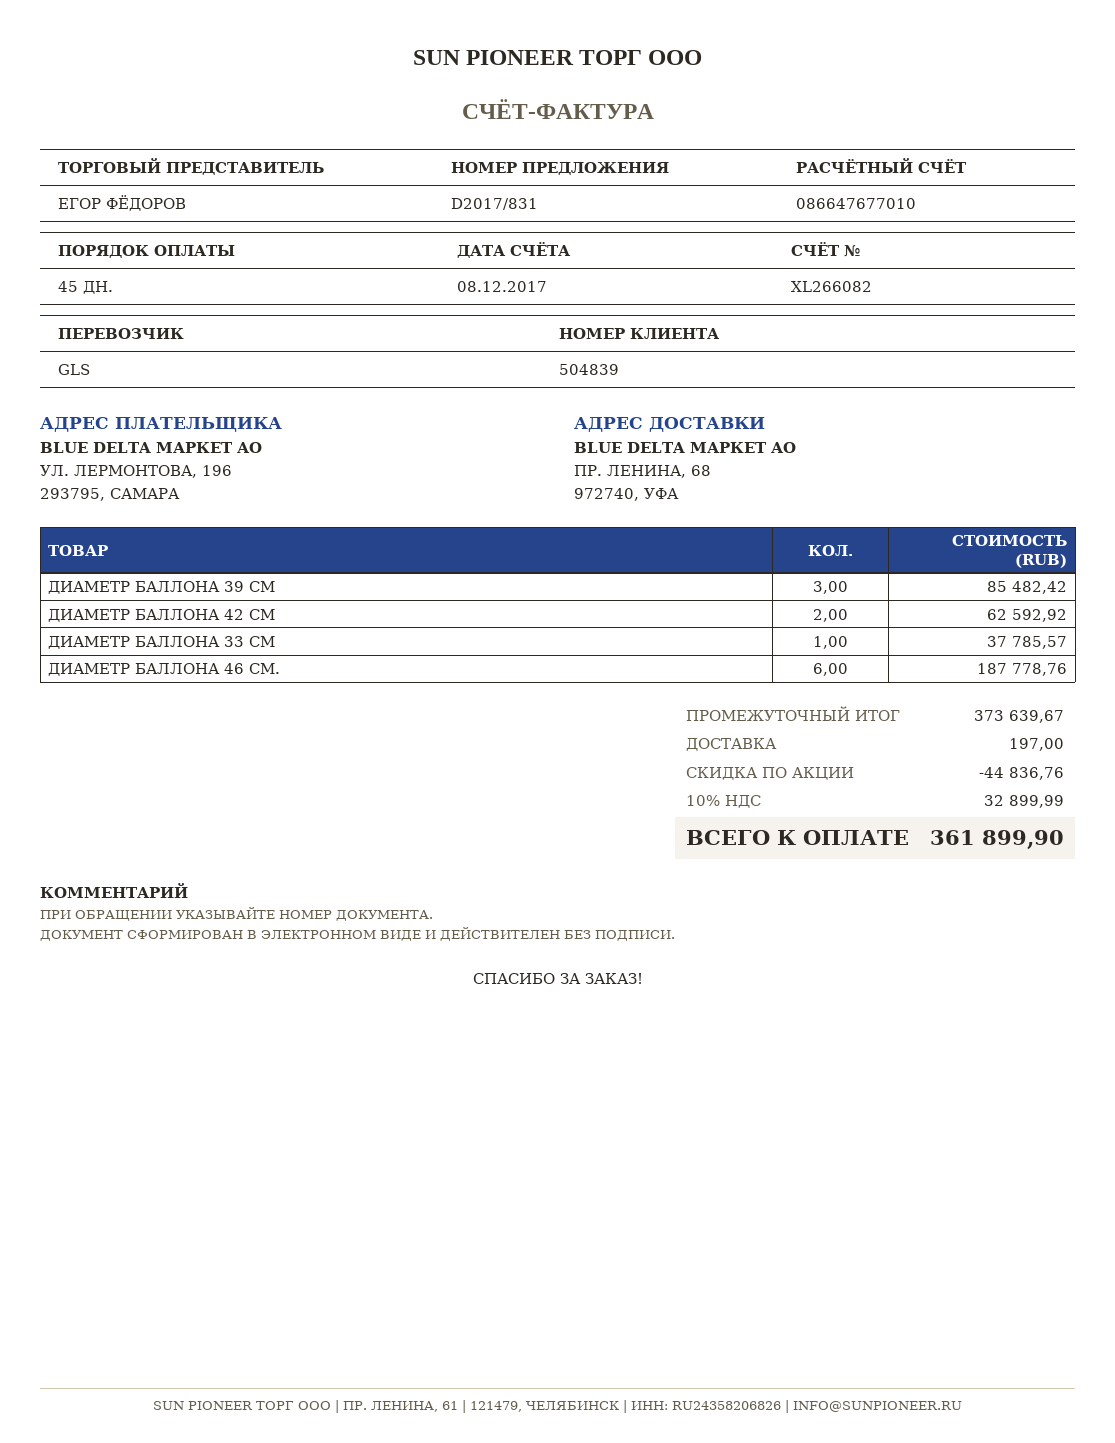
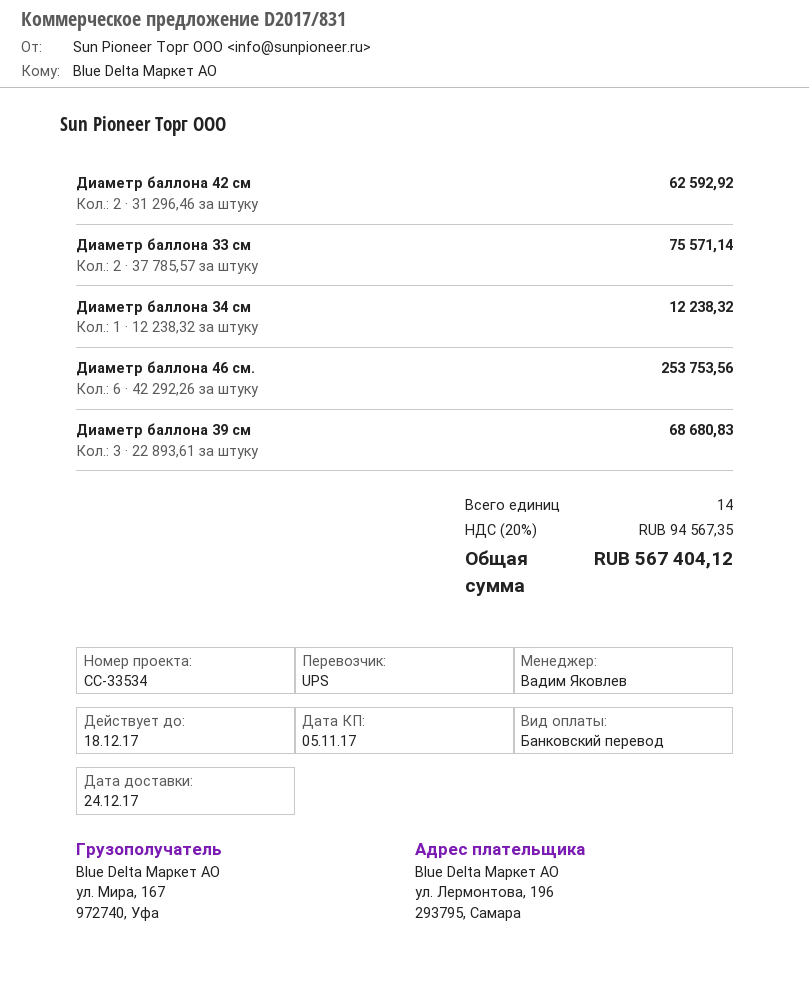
sales rep: ЕГОР ФЁДОРОВ -> Вадим Яковлев
shipping method: GLS -> UPS
ship to: ПР. ЛЕНИНА, 68, 972740, УФА -> ул. Мира, 167, 972740, Уфа
ДИАМЕТР БАЛЛОНА 39 СМ: 3 for 85482.42 -> 3 for 68680.83
ДИАМЕТР БАЛЛОНА 33 СМ: 1 for 37785.57 -> 2 for 75571.14
ДИАМЕТР БАЛЛОНА 46 СМ.: 6 for 187778.76 -> 6 for 253753.56
Диаметр баллона 34 см: none -> 1 for 12238.32
discount: 44836.76 -> none
shipping: 197.00 -> none
tax: 10% = 32899.99 -> 20% = 94567.35
total: 361899.90 -> 567404.12

